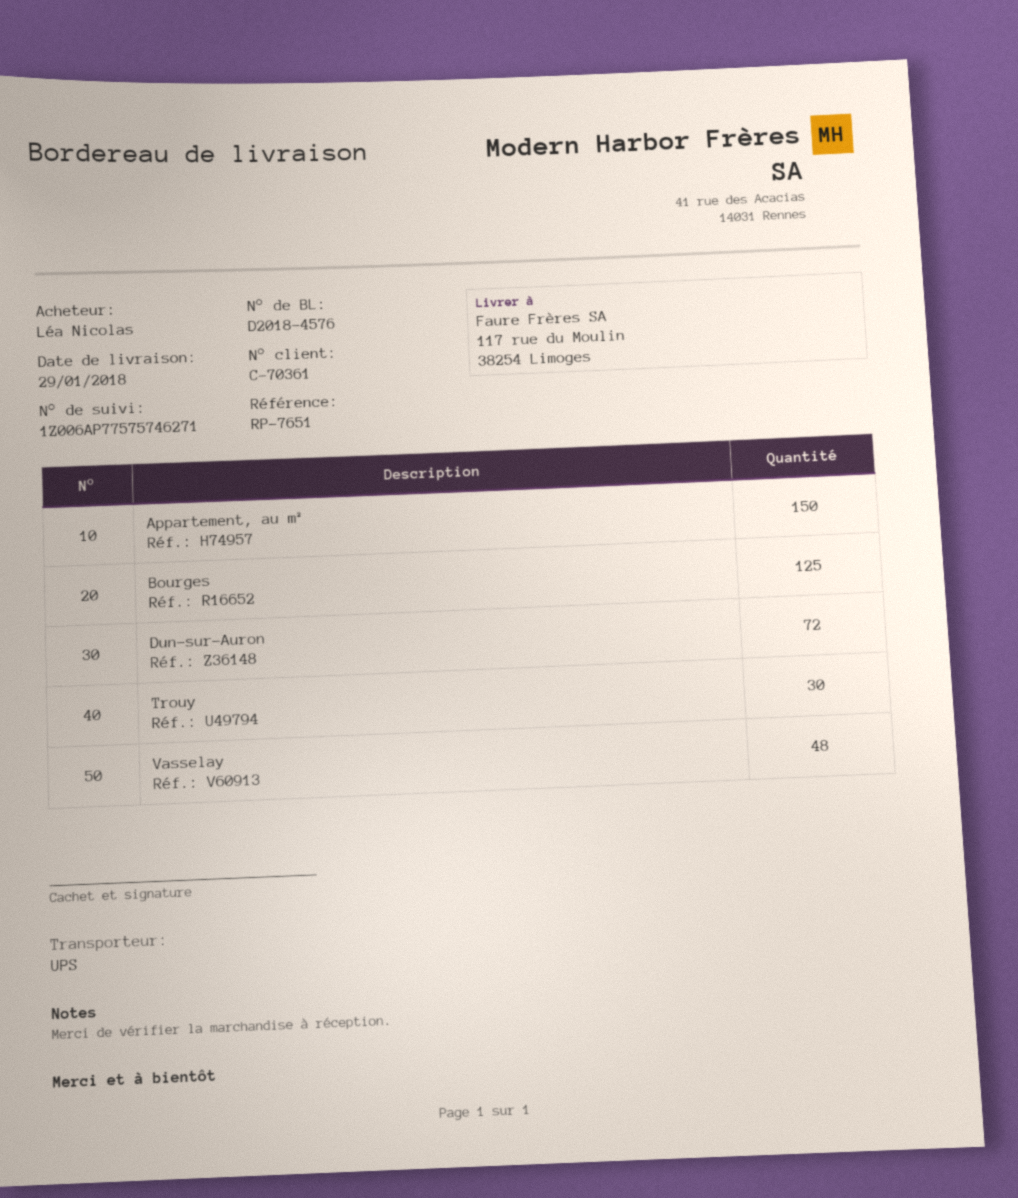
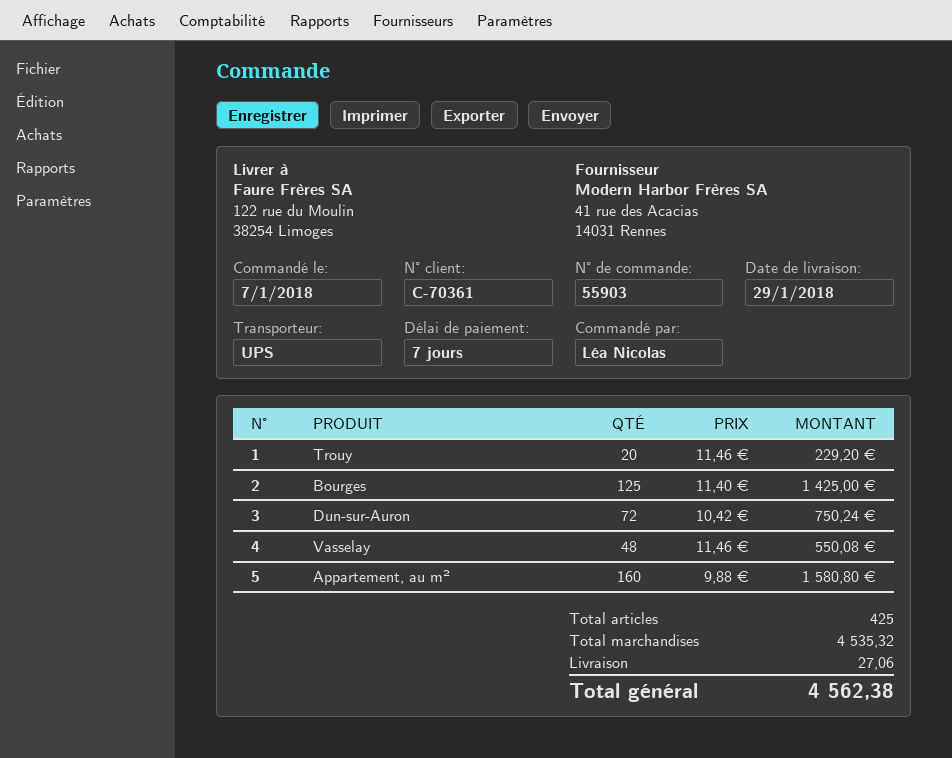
ship to: 117 rue du Moulin, 38254 Limoges -> 122 rue du Moulin, 38254 Limoges
Appartement, au m²: 150 -> 160
Trouy: 30 -> 20

